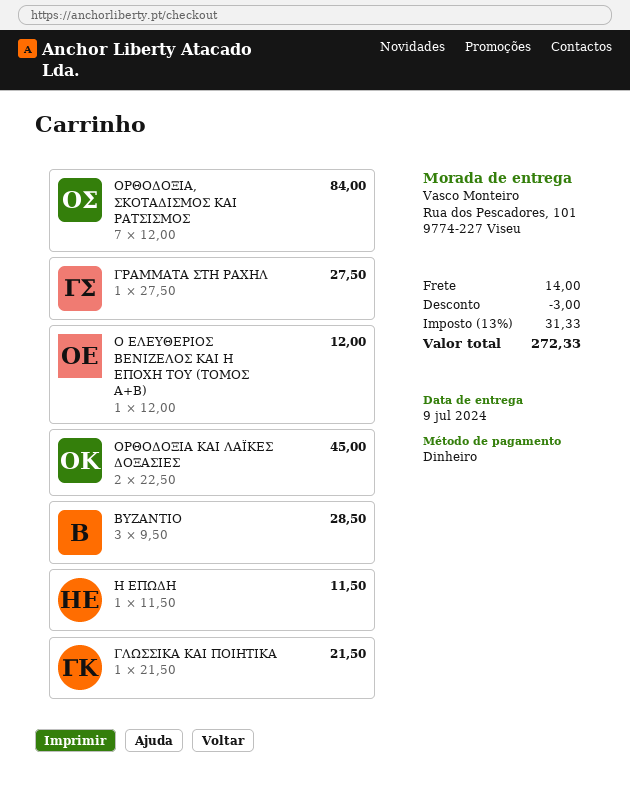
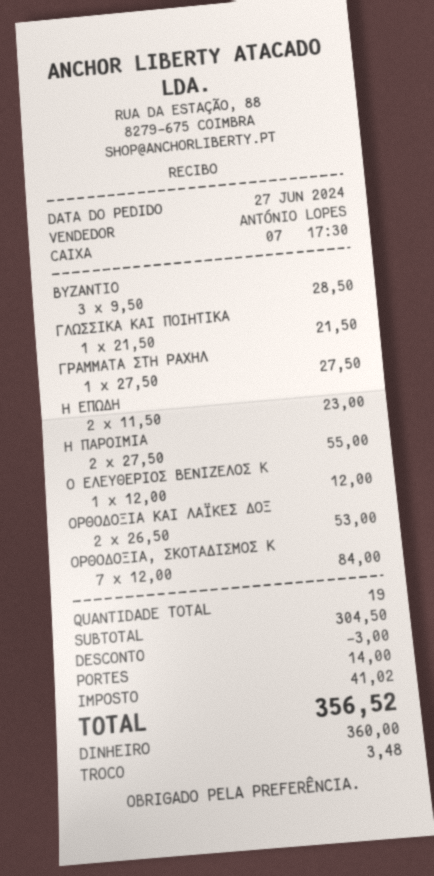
ΟΡΘΟΔΟΞΙΑ ΚΑΙ ΛΑΪΚΕΣ ΔΟΞΑΣΙΕΣ: 2 x 22.50 = 45.00 -> 2 x 26.50 = 53.00
Η ΕΠΩΔΗ: 1 x 11.50 = 11.50 -> 2 x 11.50 = 23.00
Η ΠΑΡΟΙΜΙΑ: none -> 2 x 27.50 = 55.00
tax: 31.33 -> 41.02
total: 272.33 -> 356.52

